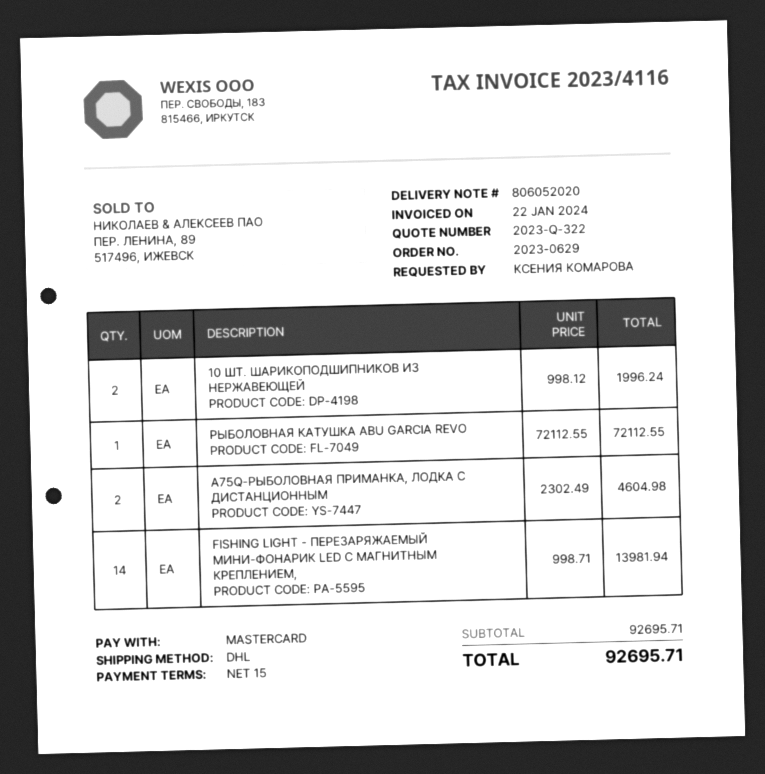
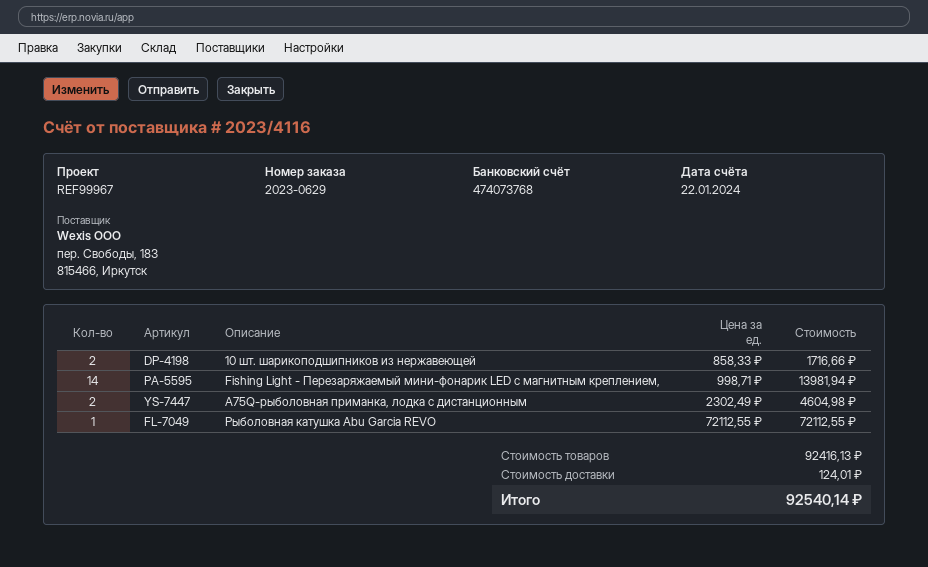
10 ШТ. ШАРИКОПОДШИПНИКОВ ИЗ НЕРЖАВЕЮЩЕЙ: 2 x 998.12 = 1996.24 -> 2 x 858.33 = 1716.66
subtotal: 92695.71 -> 92416.13
shipping: none -> 124.01
total: 92695.71 -> 92540.14

